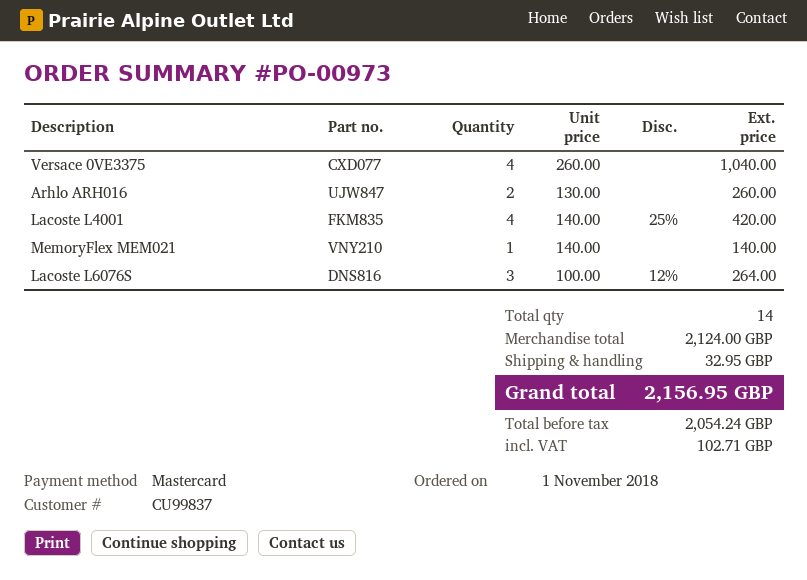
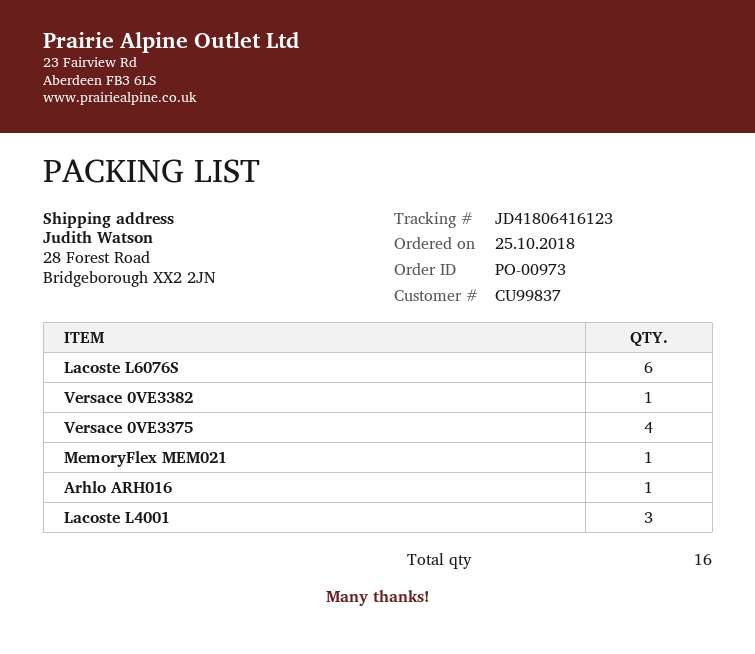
order date: 2018-11-01 -> 2018-10-25
Arhlo ARH016: 2 -> 1
Lacoste L4001: 4 -> 3
Lacoste L6076S: 3 -> 6
Versace 0VE3382: none -> 1
total quantity: 14 -> 16

